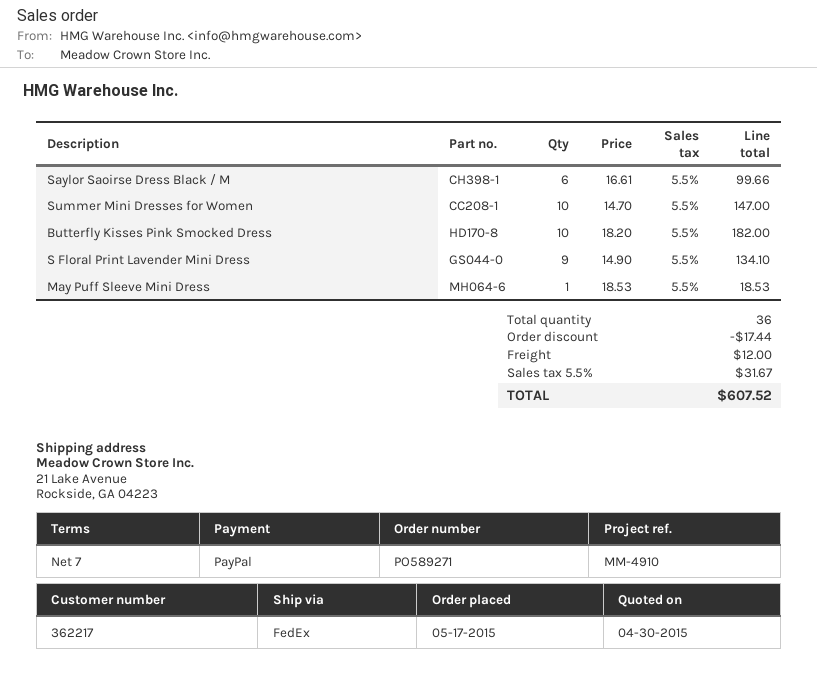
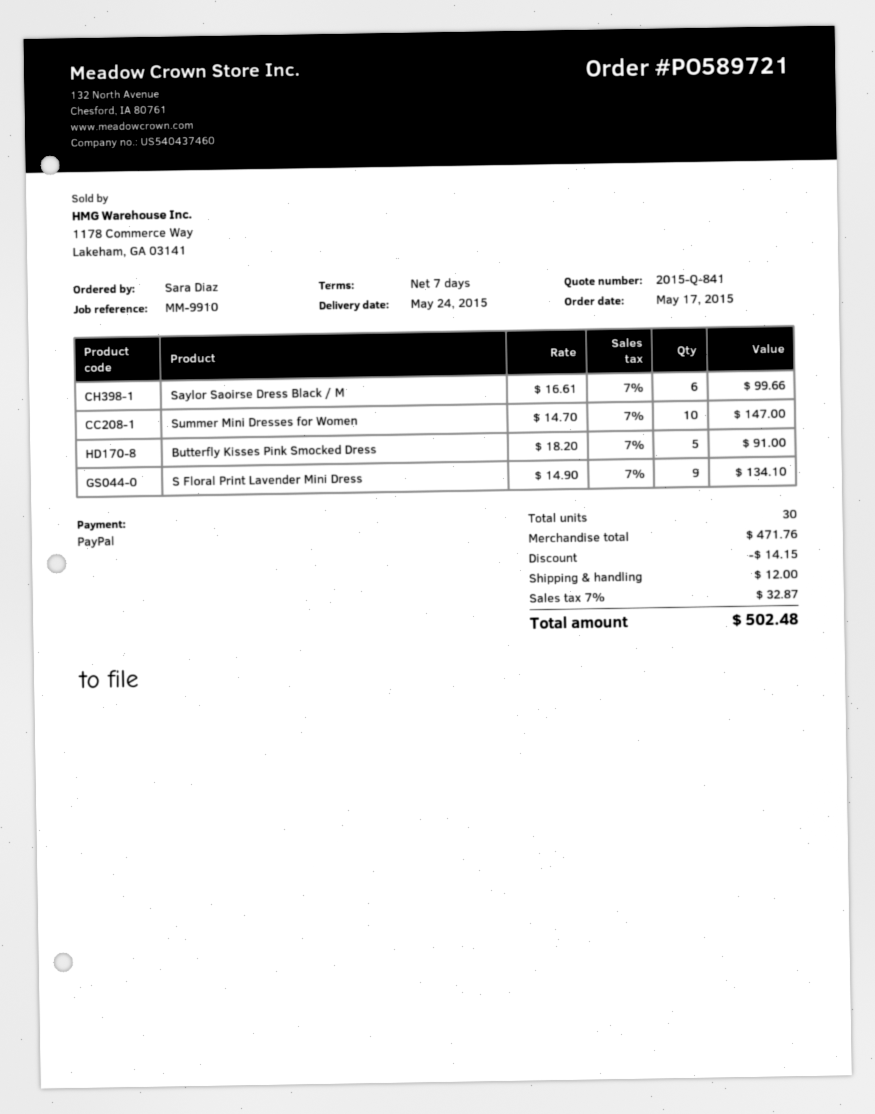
order number: PO589271 -> PO589721
reference: MM-4910 -> MM-9910
Butterfly Kisses Pink Smocked Dress: 10 x 18.20 = 182.00 -> 5 x 18.20 = 91.00
May Puff Sleeve Mini Dress: 1 x 18.53 = 18.53 -> none
total quantity: 36 -> 30
discount: 17.44 -> 14.15
tax: 5.5% = 31.67 -> 7% = 32.87
total: 607.52 -> 502.48

